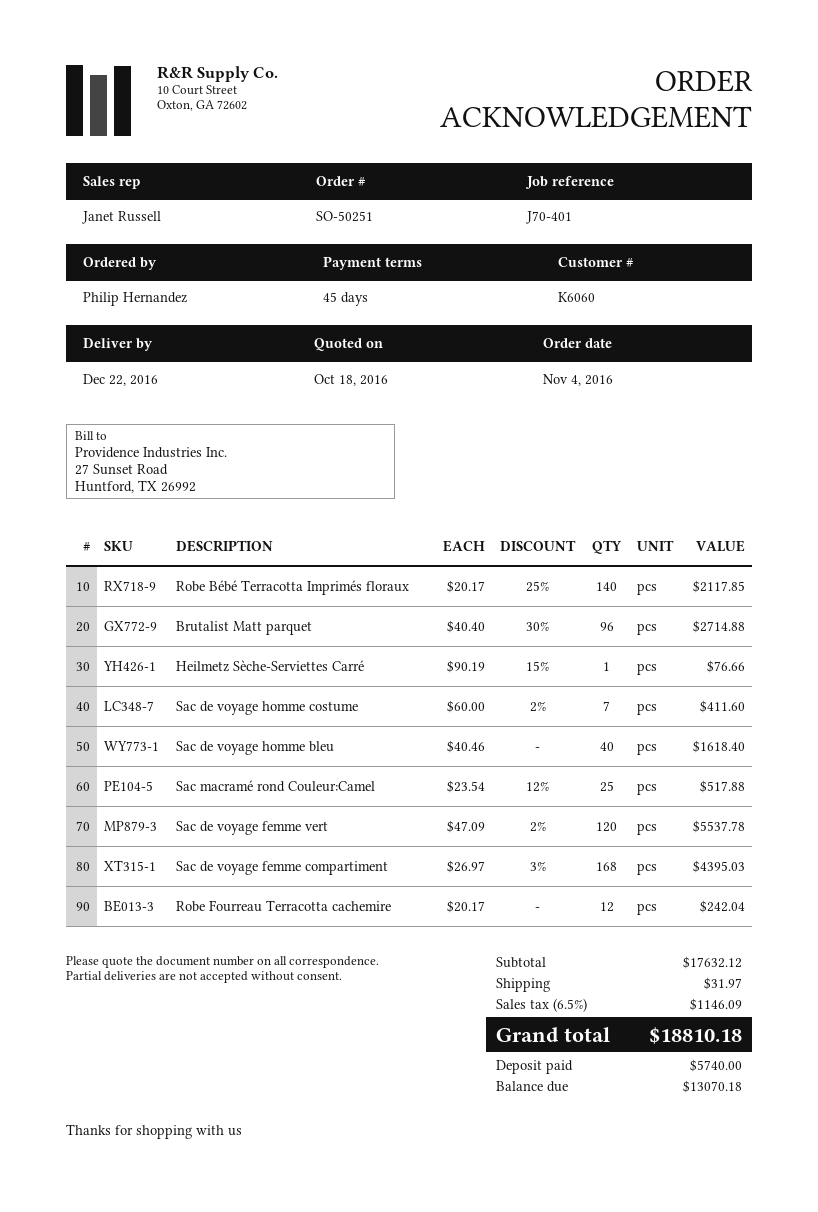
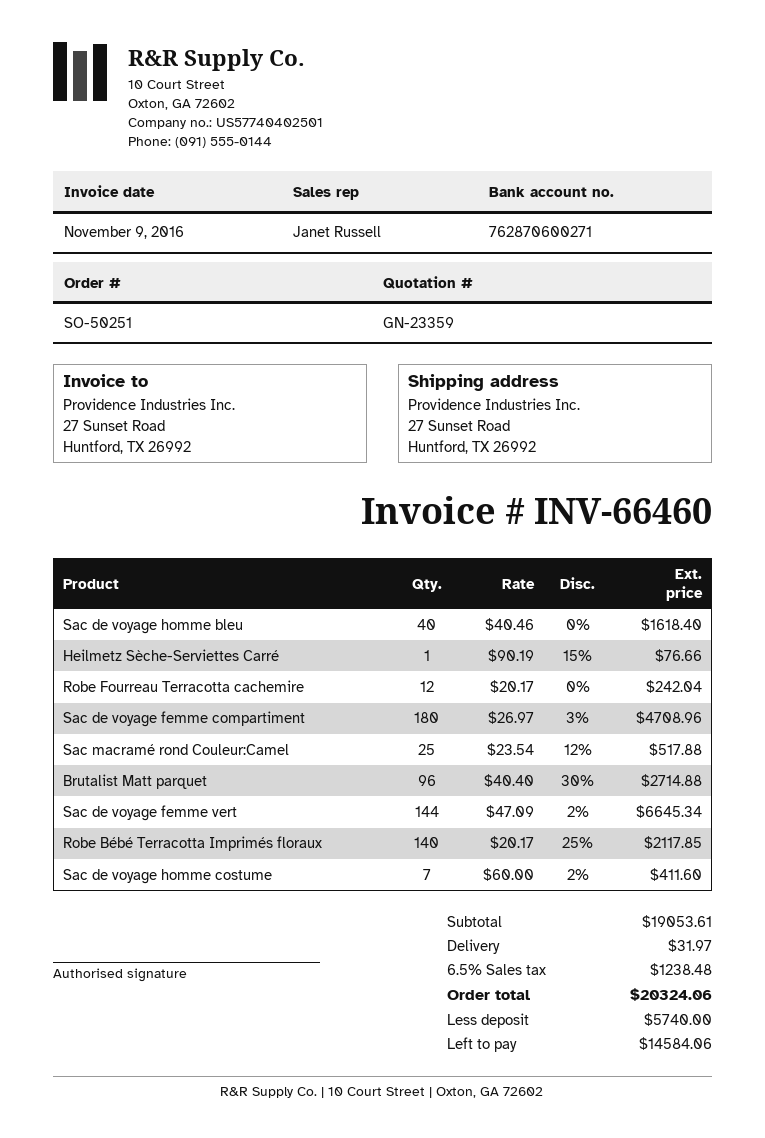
Sac de voyage femme vert: 120 x 47.09 - 2% = 5537.78 -> 144 x 47.09 - 2% = 6645.34
Sac de voyage femme compartiment: 168 x 26.97 - 3% = 4395.03 -> 180 x 26.97 - 3% = 4708.96
subtotal: 17632.12 -> 19053.61
tax: 6.5% = 1146.09 -> 6.5% = 1238.48
total: 18810.18 -> 20324.06
balance: 13070.18 -> 14584.06

